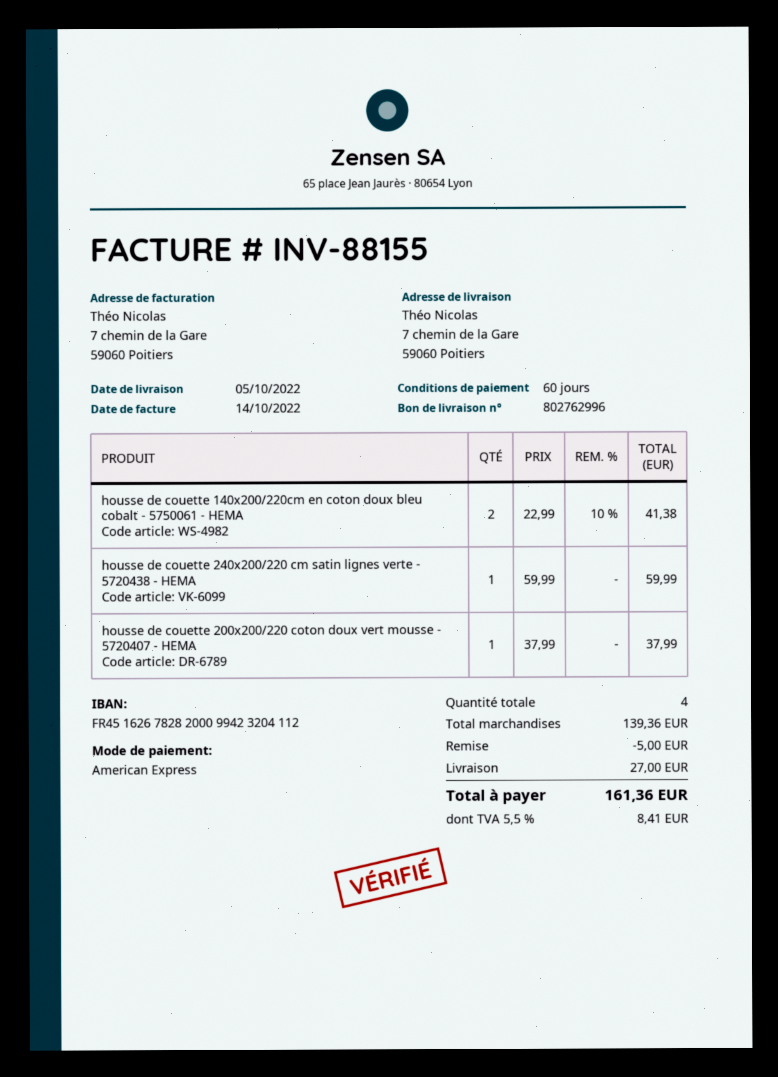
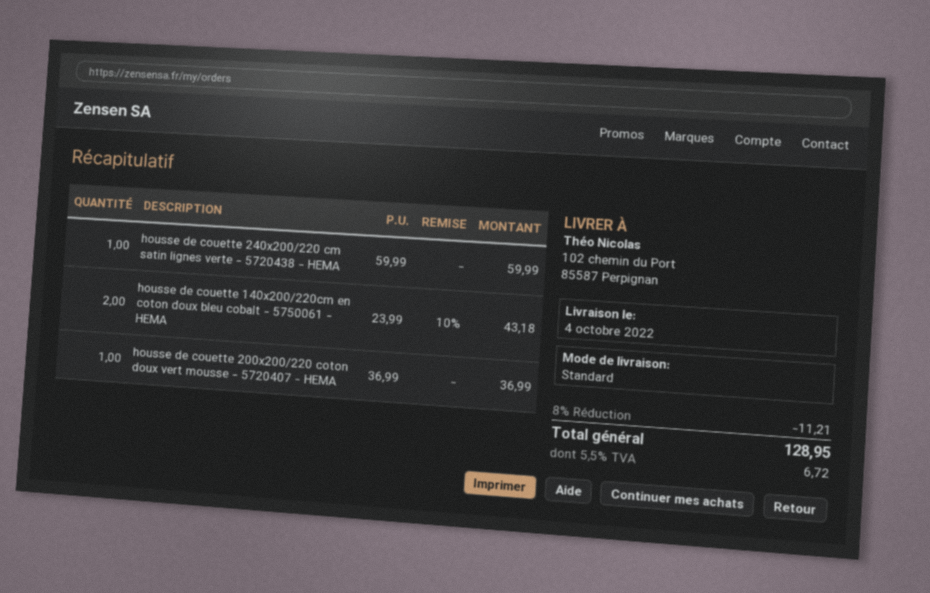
delivery date: 2022-10-05 -> 2022-10-04
ship to: 7 chemin de la Gare, 59060 Poitiers -> 102 chemin du Port, 85587 Perpignan
housse de couette 140x200/220cm en coton doux bleu cobalt - 5750061 - HEMA: 2 x 22.99 - 10% = 41.38 -> 2 x 23.99 - 10% = 43.18
housse de couette 200x200/220 coton doux vert mousse - 5720407 - HEMA: 1 x 37.99 = 37.99 -> 1 x 36.99 = 36.99
discount: 5.00 -> 11.21
shipping: 27.00 -> none
tax: 5.5% = 8.41 -> 5.5% = 6.72
total: 161.36 -> 128.95

